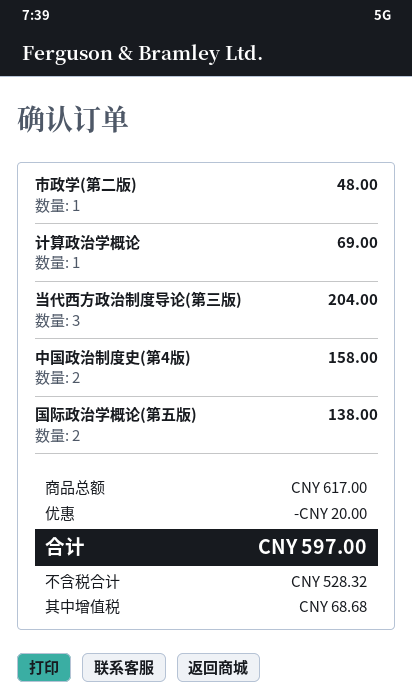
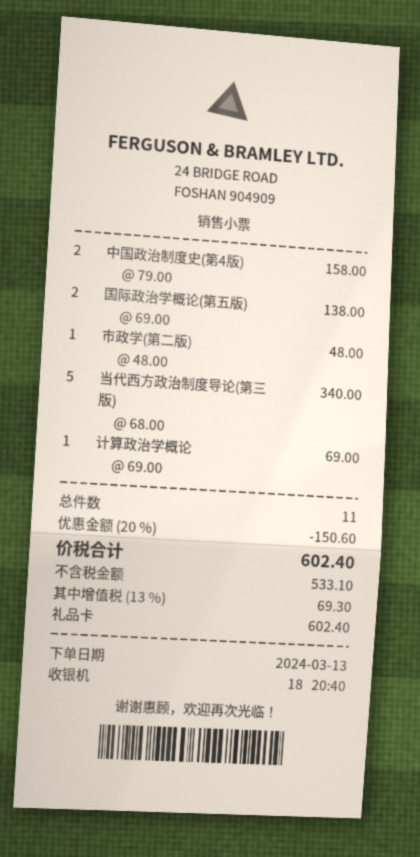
当代西方政治制度导论(第三版): 3 for 204.00 -> 5 for 340.00
discount: 20.00 -> 150.60
net: 528.32 -> 533.10
tax: 68.68 -> 69.30
total: 597.00 -> 602.40

